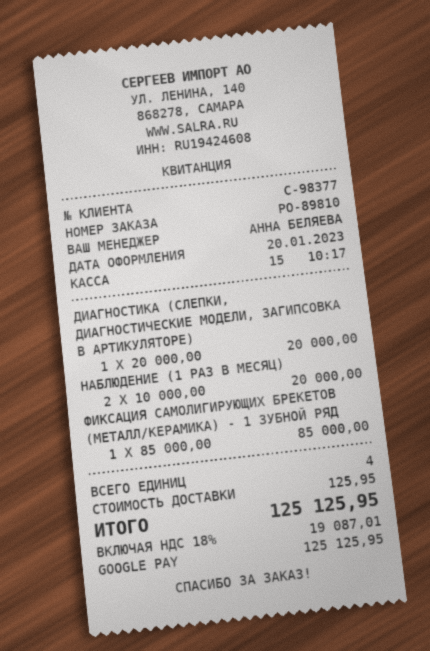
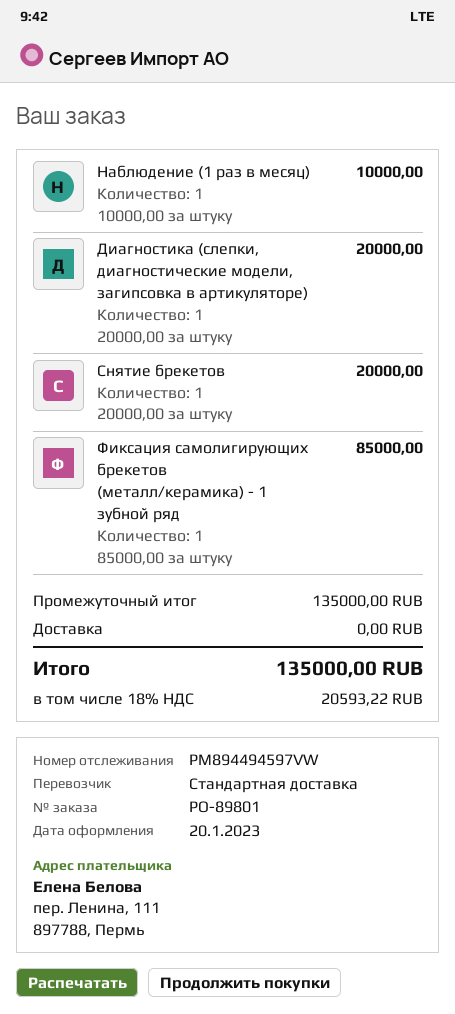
order number: PO-89810 -> PO-89801
НАБЛЮДЕНИЕ (1 РАЗ В МЕСЯЦ): 2 x 10000.00 = 20000.00 -> 1 x 10000.00 = 10000.00
Снятие брекетов: none -> 1 x 20000.00 = 20000.00
shipping: 125.95 -> 0.00
tax: 18% = 19087.01 -> 18% = 20593.22
total: 125125.95 -> 135000.00

